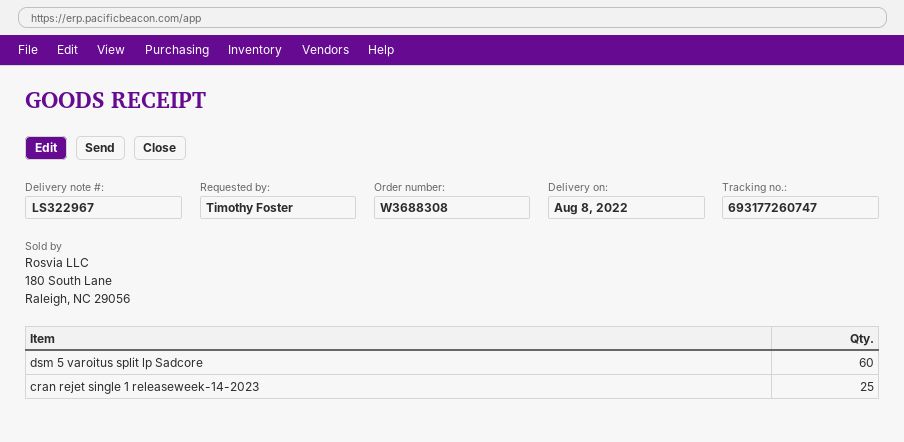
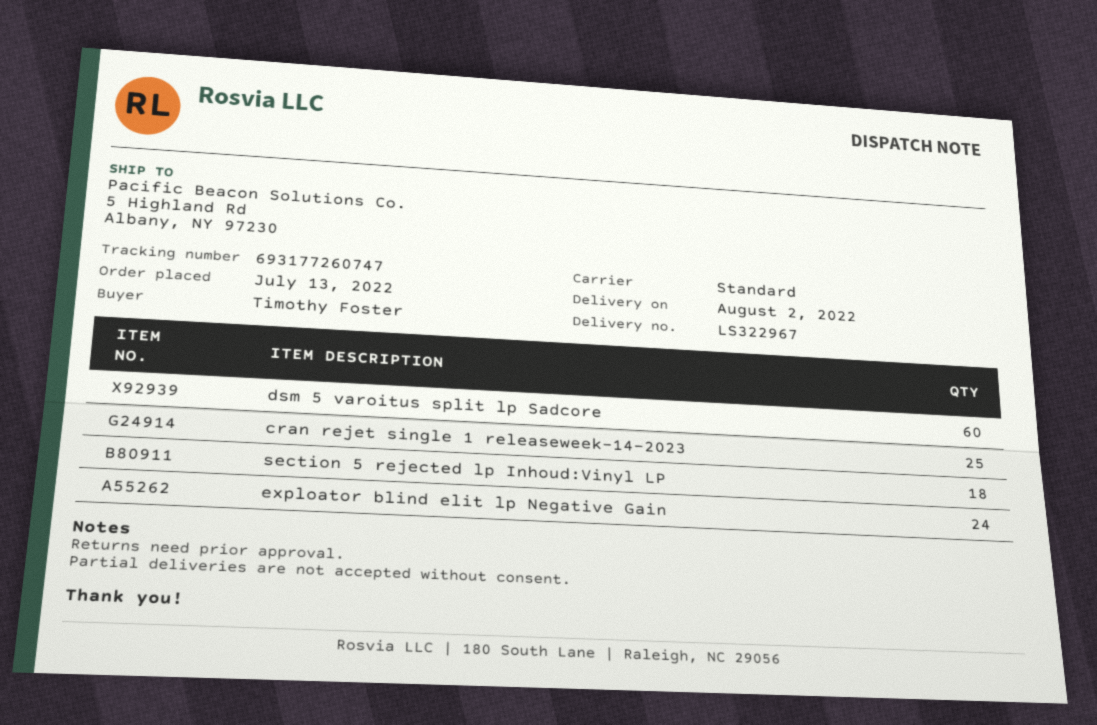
delivery date: 2022-08-08 -> 2022-08-02
section 5 rejected lp Inhoud:Vinyl LP: none -> 18
exploator blind elit lp Negative Gain: none -> 24

